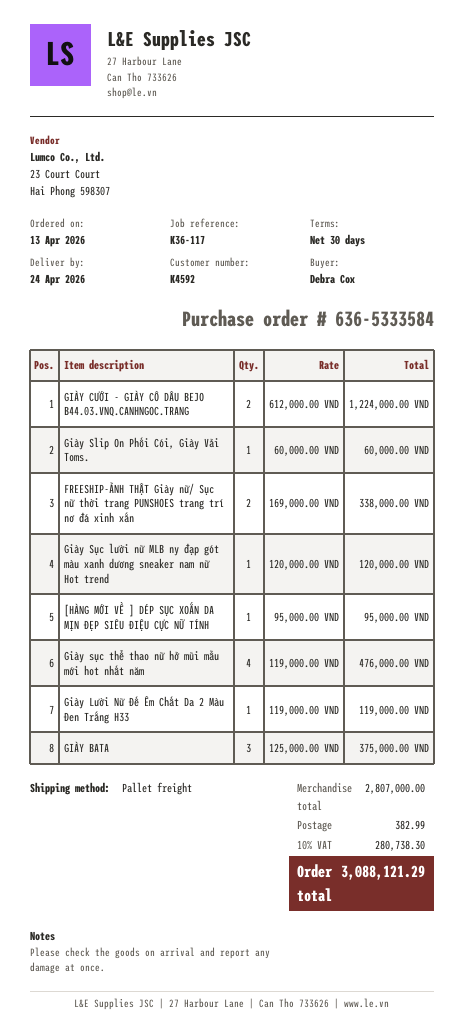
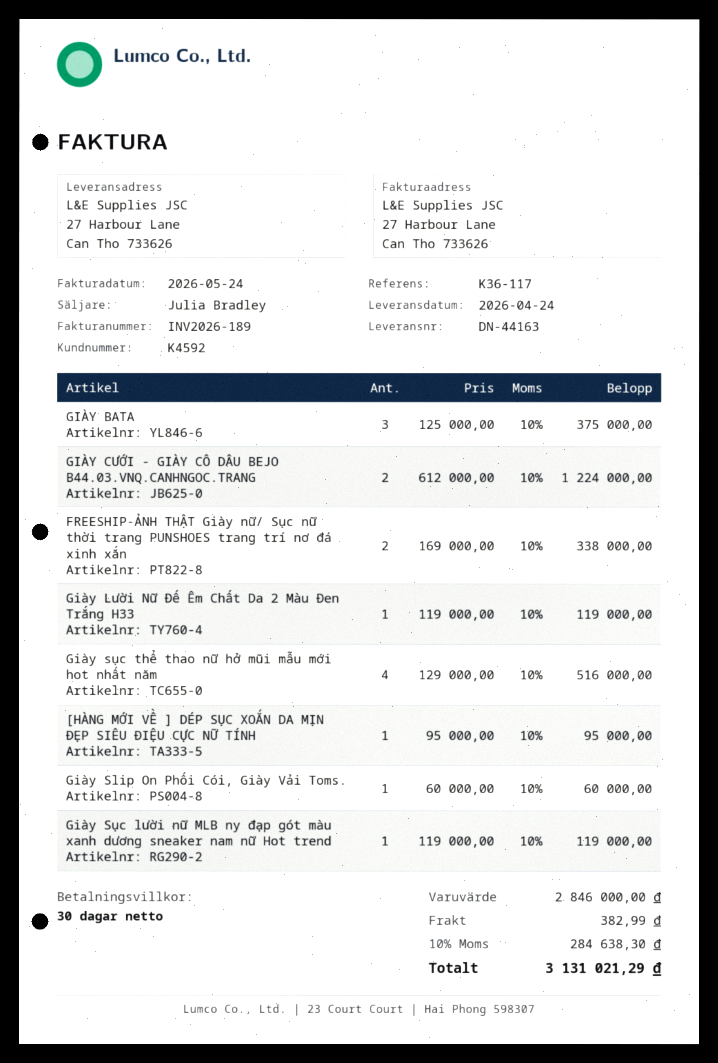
Giày Sục lười nữ MLB ny đạp gót màu xanh dương sneaker nam nữ Hot trend: 1 x 120000.00 = 120000.00 -> 1 x 119000.00 = 119000.00
Giày sục thể thao nữ hở mũi mẫu mới hot nhất năm: 4 x 119000.00 = 476000.00 -> 4 x 129000.00 = 516000.00
subtotal: 2807000.00 -> 2846000.00
tax: 10% = 280738.30 -> 10% = 284638.30
total: 3088121.29 -> 3131021.29

